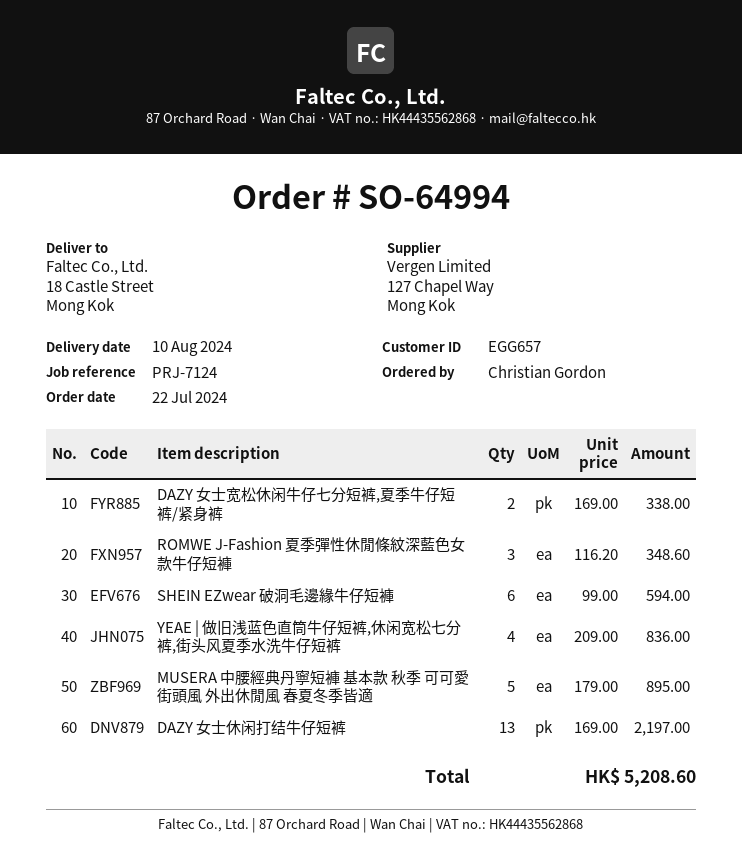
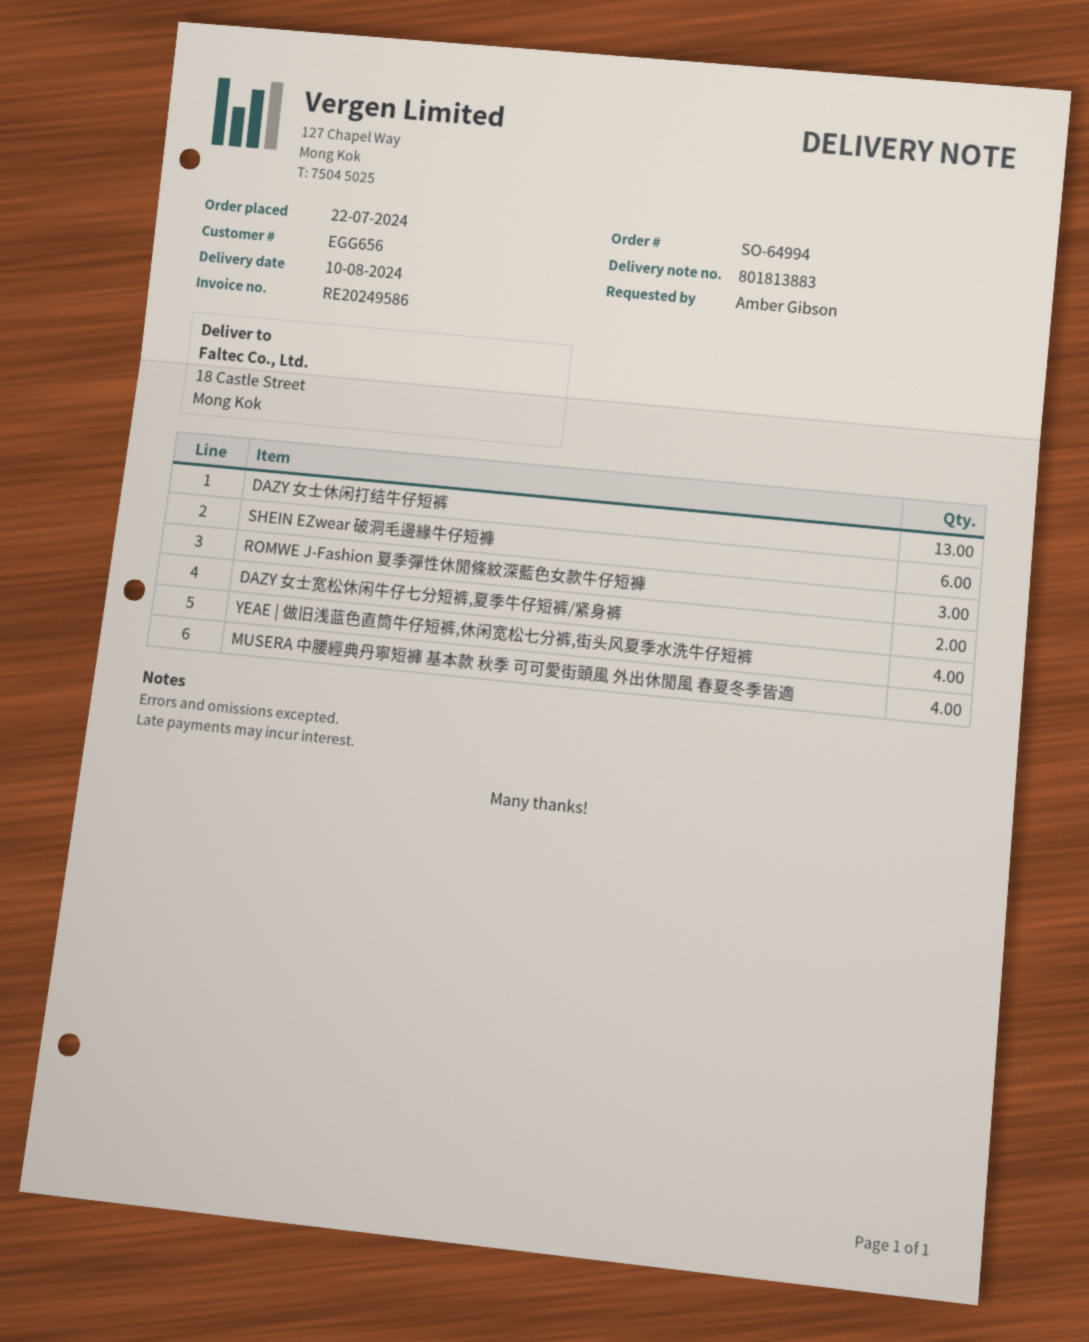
customer number: EGG657 -> EGG656
ordered by: Christian Gordon -> Amber Gibson
MUSERA 中腰經典丹寧短褲 基本款 秋季 可可愛街頭風 外出休閒風 春夏冬季皆適: 5 -> 4

